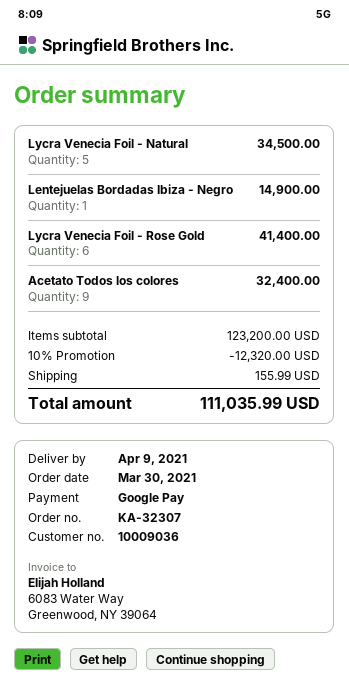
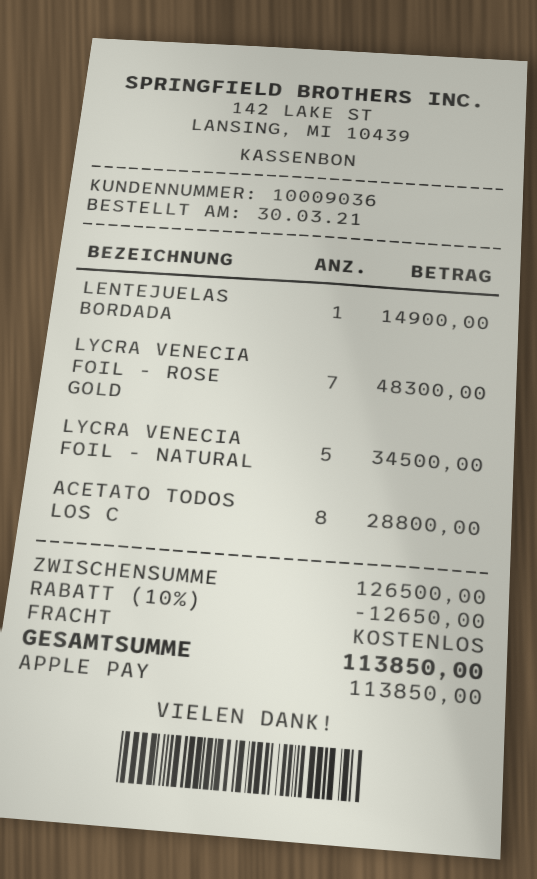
payment method: Google Pay -> Apple Pay
Lycra Venecia Foil - Rose Gold: 6 for 41400.00 -> 7 for 48300.00
Acetato Todos los colores: 9 for 32400.00 -> 8 for 28800.00
subtotal: 123200.00 -> 126500.00
discount: 10% = 12320.00 -> 10% = 12650.00
shipping: 155.99 -> 0.00
total: 111035.99 -> 113850.00

